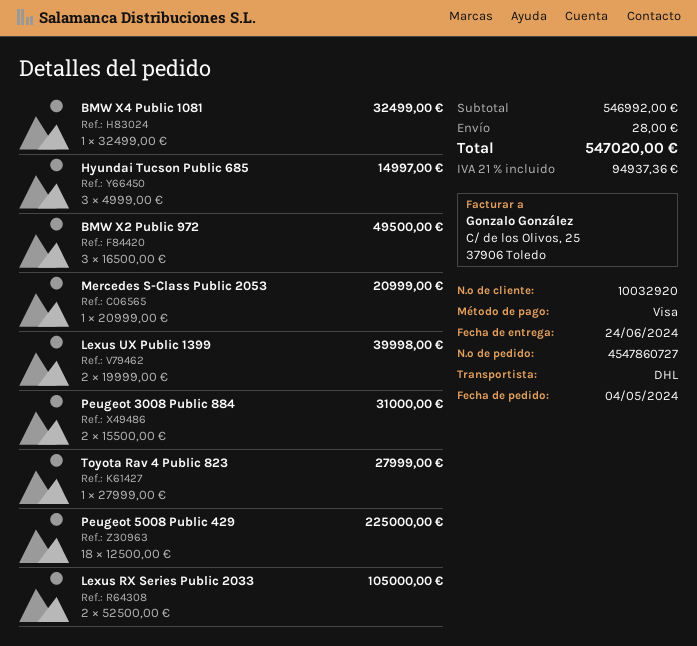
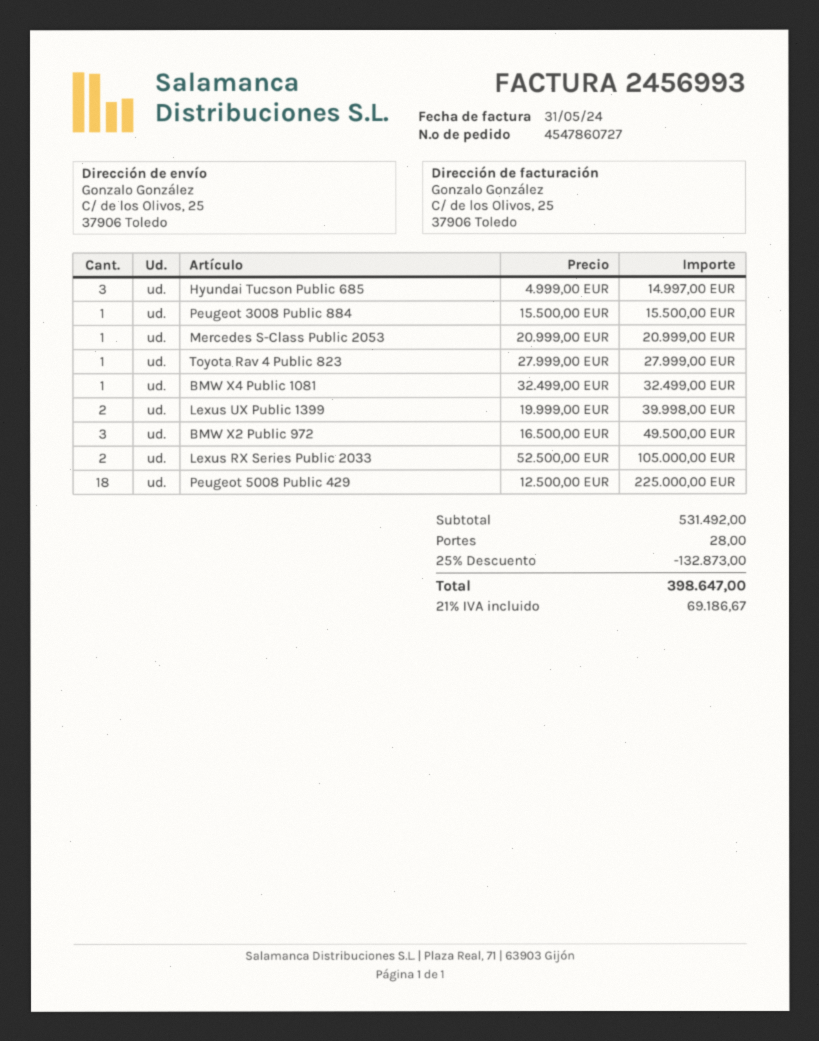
Peugeot 3008 Public 884: 2 x 15500.00 = 31000.00 -> 1 x 15500.00 = 15500.00
subtotal: 546992.00 -> 531492.00
discount: none -> 25% = 132873.00
tax: 21% = 94937.36 -> 21% = 69186.67
total: 547020.00 -> 398647.00

